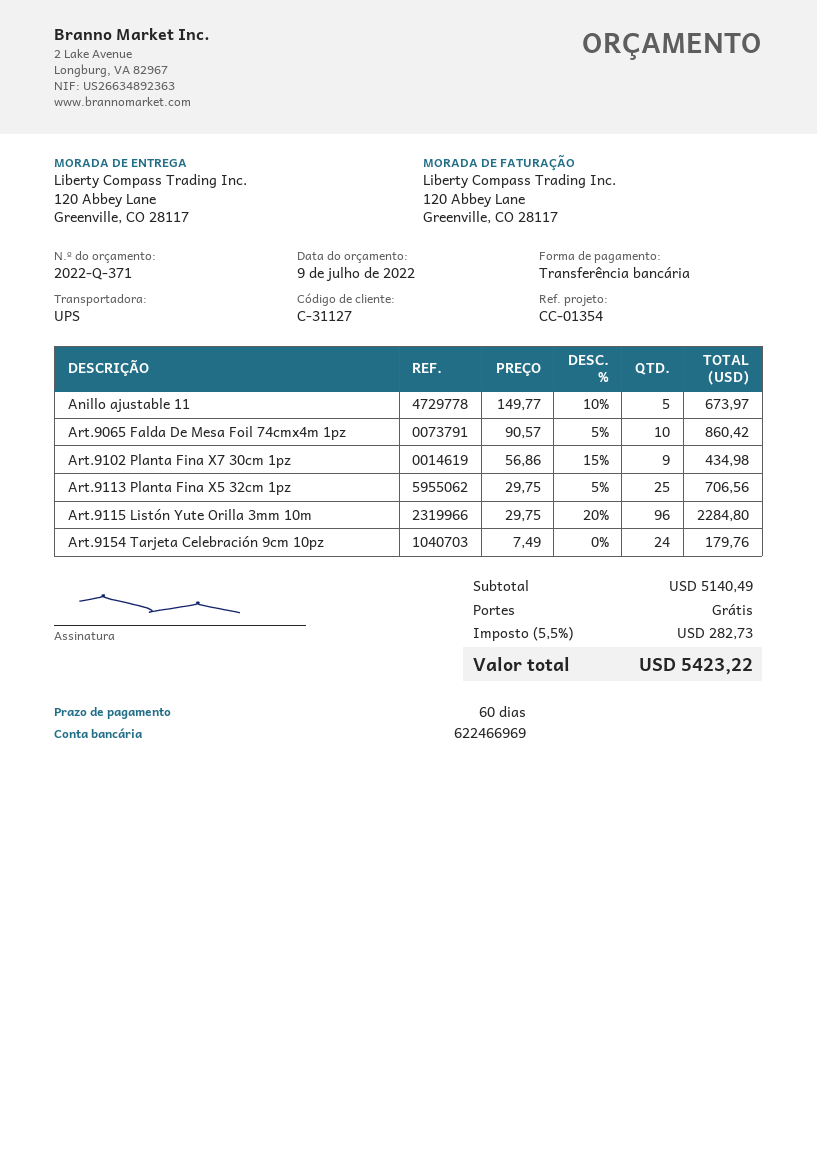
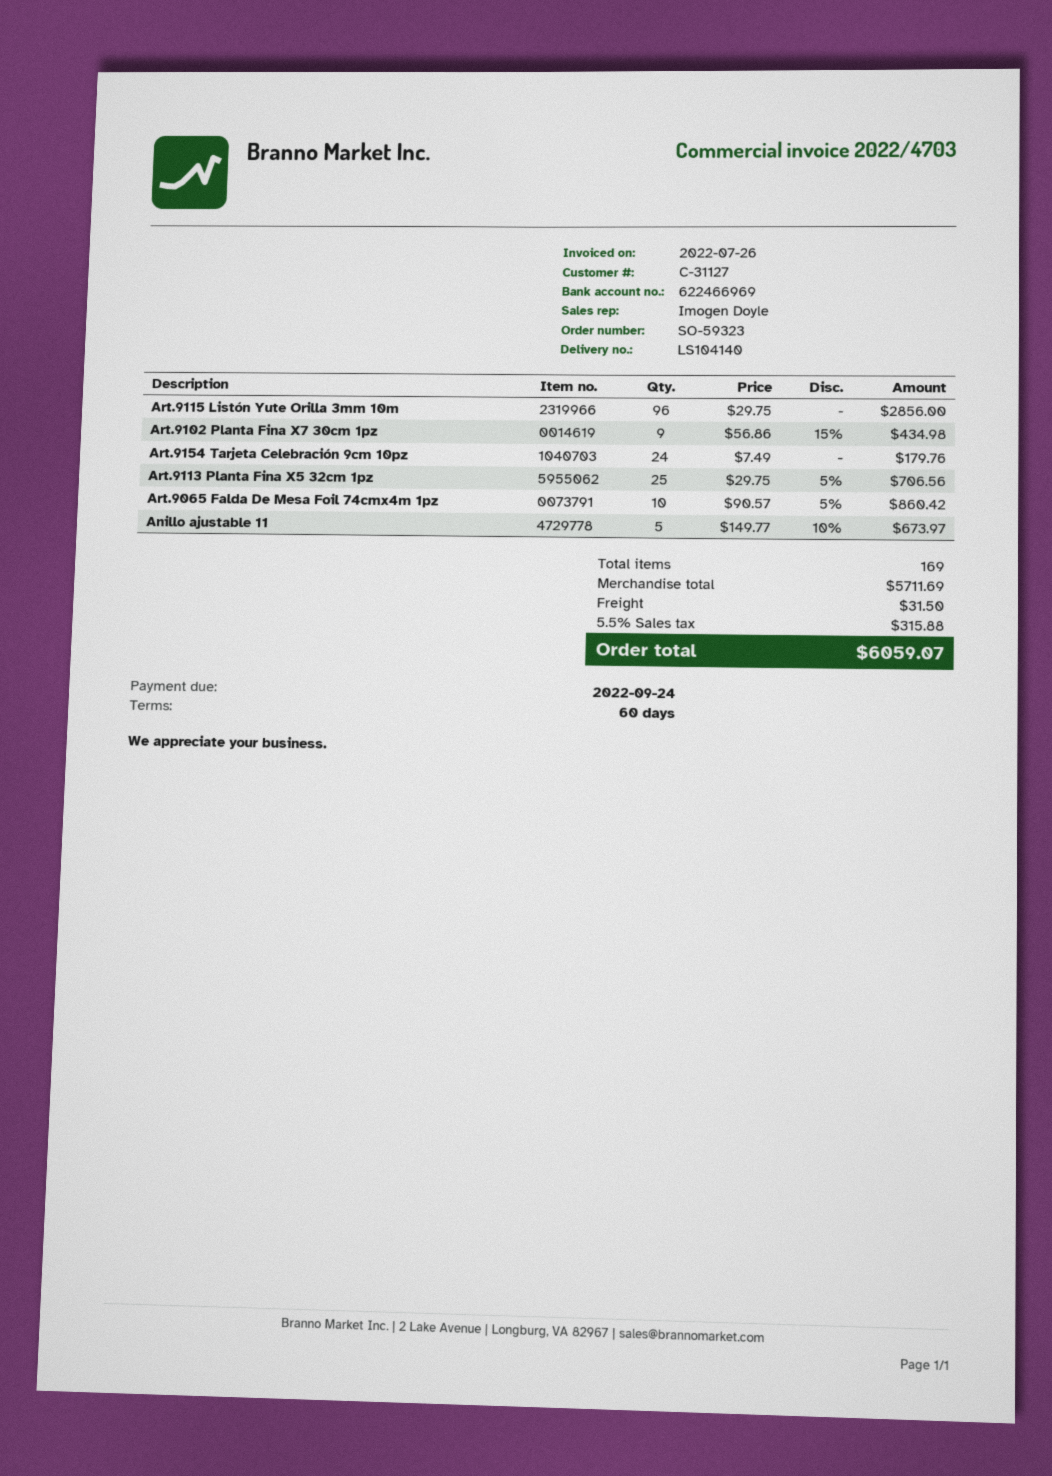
Art.9115 Listón Yute Orilla 3mm 10m: 96 x 29.75 - 20% = 2284.80 -> 96 x 29.75 = 2856.00
subtotal: 5140.49 -> 5711.69
shipping: 0.00 -> 31.50
tax: 5.5% = 282.73 -> 5.5% = 315.88
total: 5423.22 -> 6059.07

